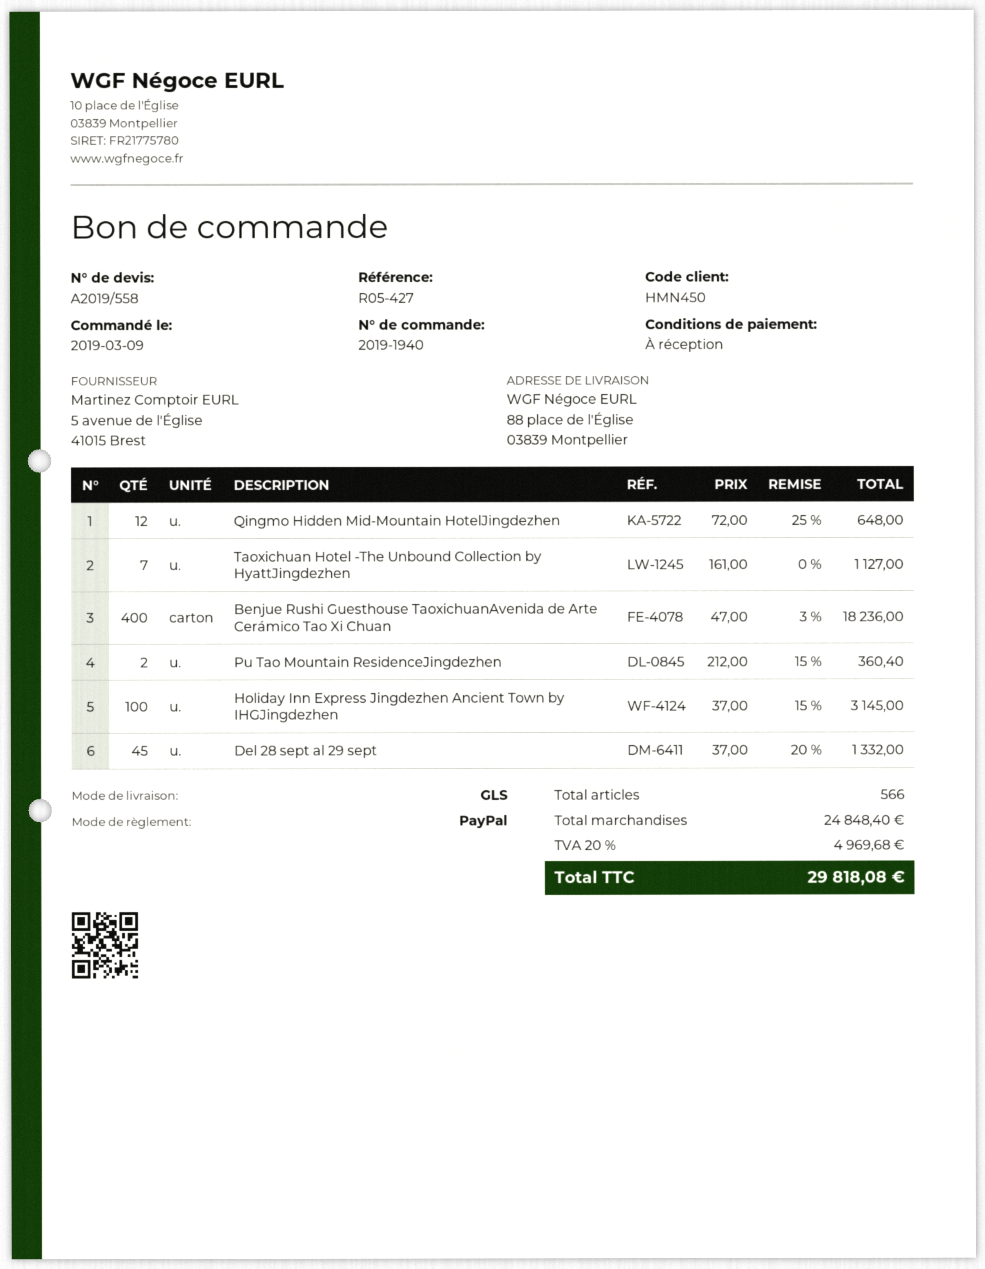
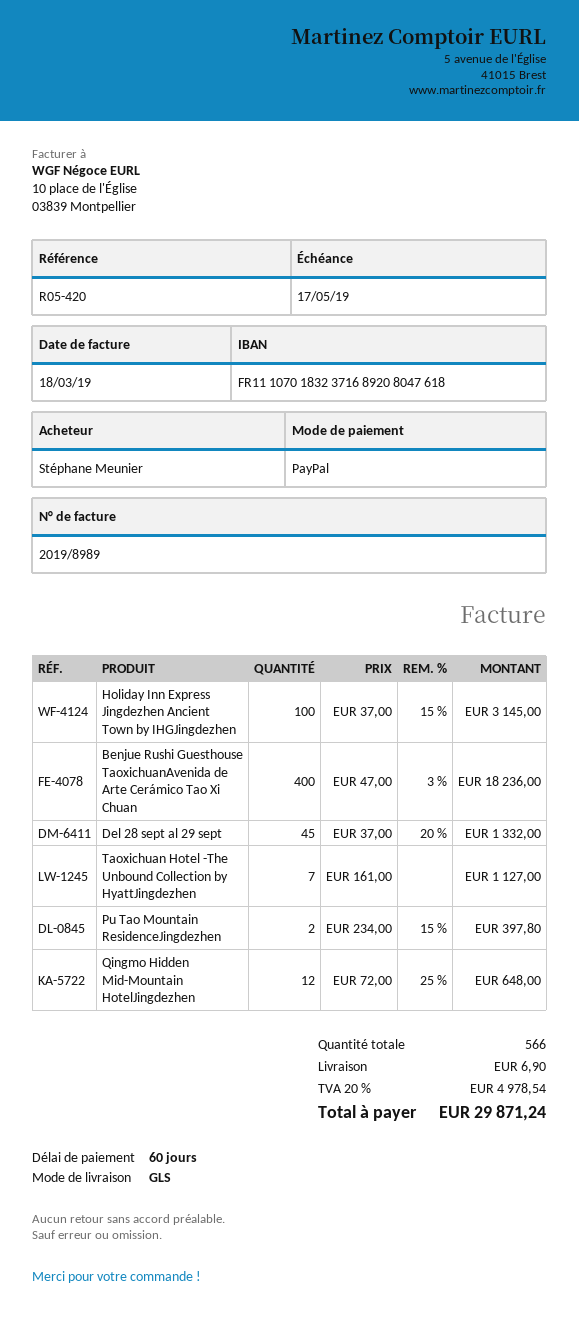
payment terms: on receipt -> 60 days
reference: R05-427 -> R05-420
Pu Tao Mountain ResidenceJingdezhen: 2 x 212.00 - 15% = 360.40 -> 2 x 234.00 - 15% = 397.80
shipping: none -> 6.90
tax: 20% = 4969.68 -> 20% = 4978.54
total: 29818.08 -> 29871.24

